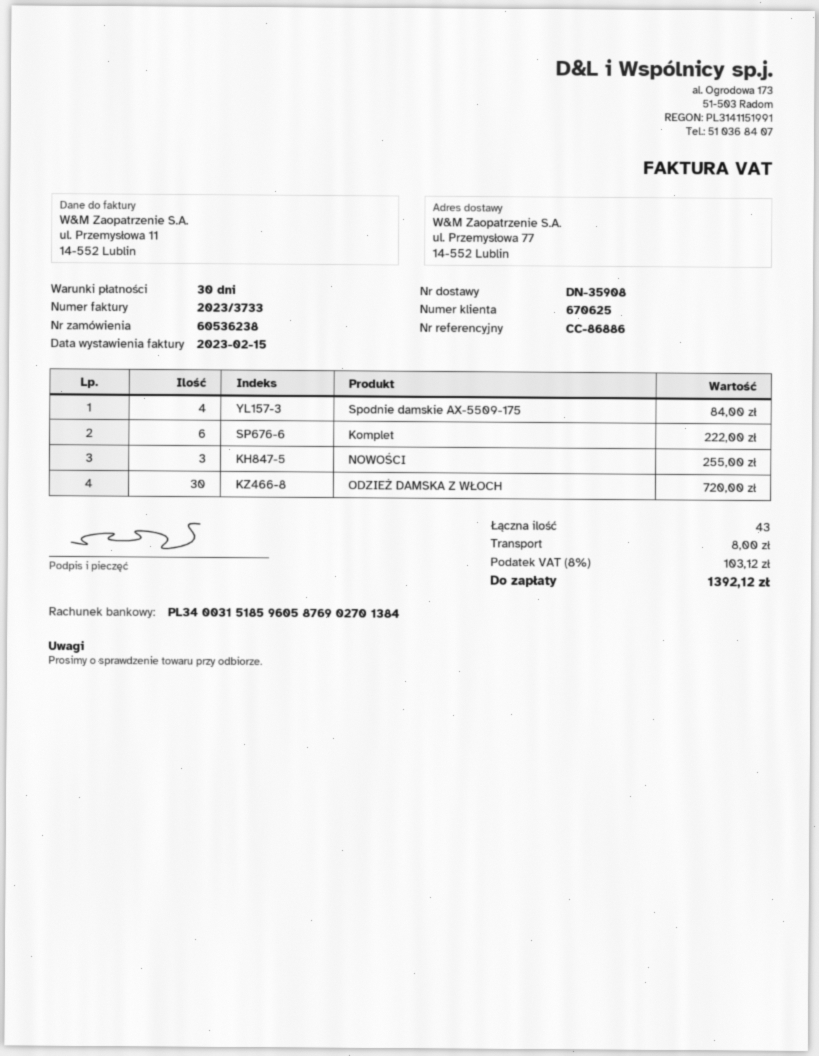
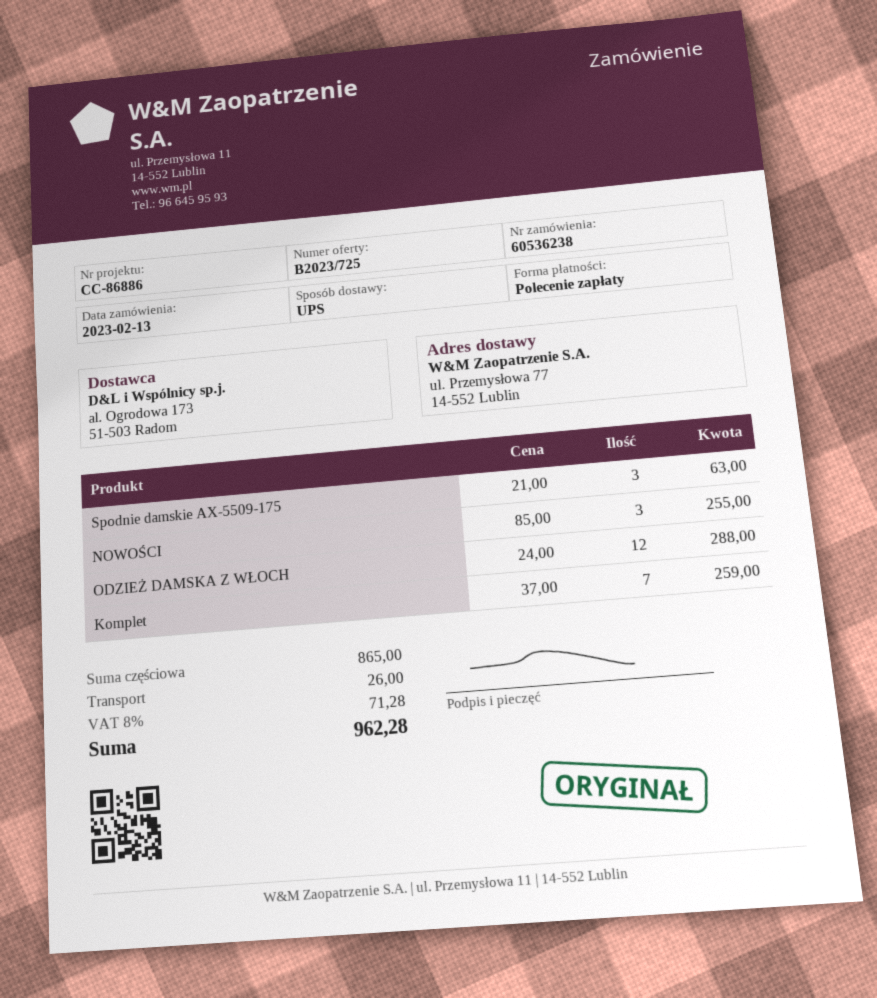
Spodnie damskie AX-5509-175: 4 for 84.00 -> 3 for 63.00
Komplet: 6 for 222.00 -> 7 for 259.00
ODZIEŻ DAMSKA Z WŁOCH: 30 for 720.00 -> 12 for 288.00
shipping: 8.00 -> 26.00
tax: 8% = 103.12 -> 8% = 71.28
total: 1392.12 -> 962.28

